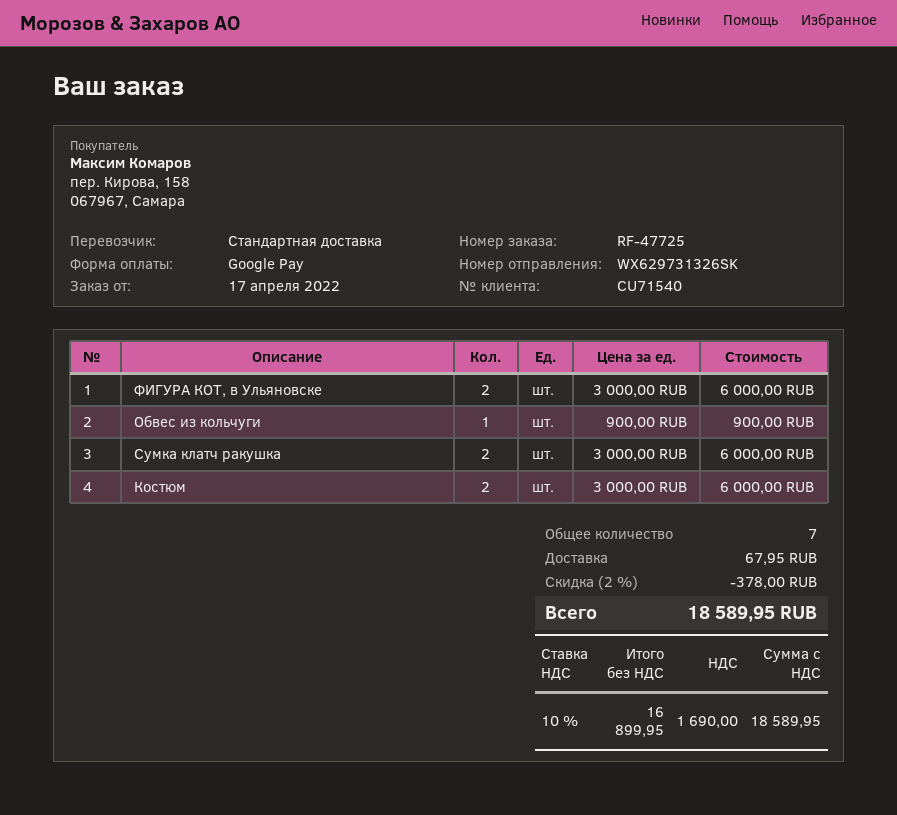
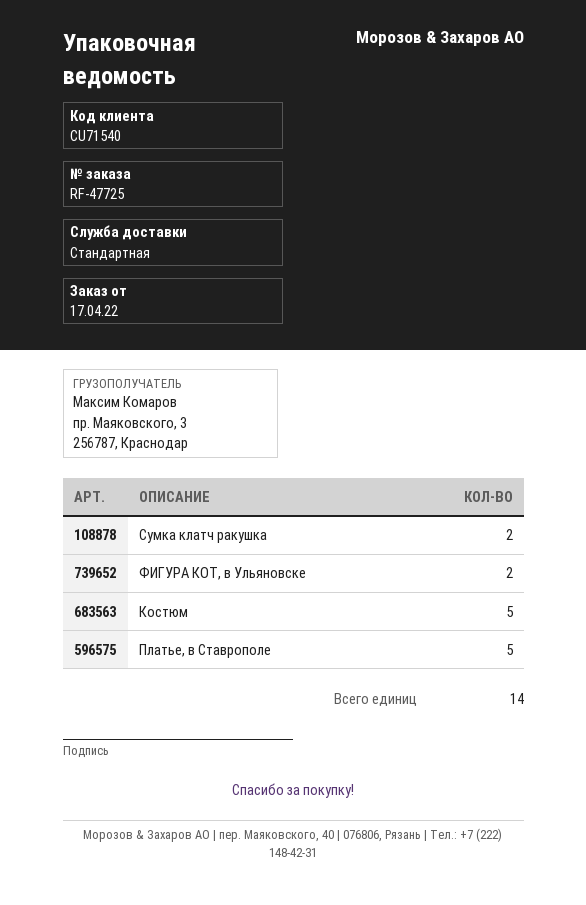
Обвес из кольчуги: 1 -> none
Костюм: 2 -> 5
Платье, в Ставрополе: none -> 5
total quantity: 7 -> 14

